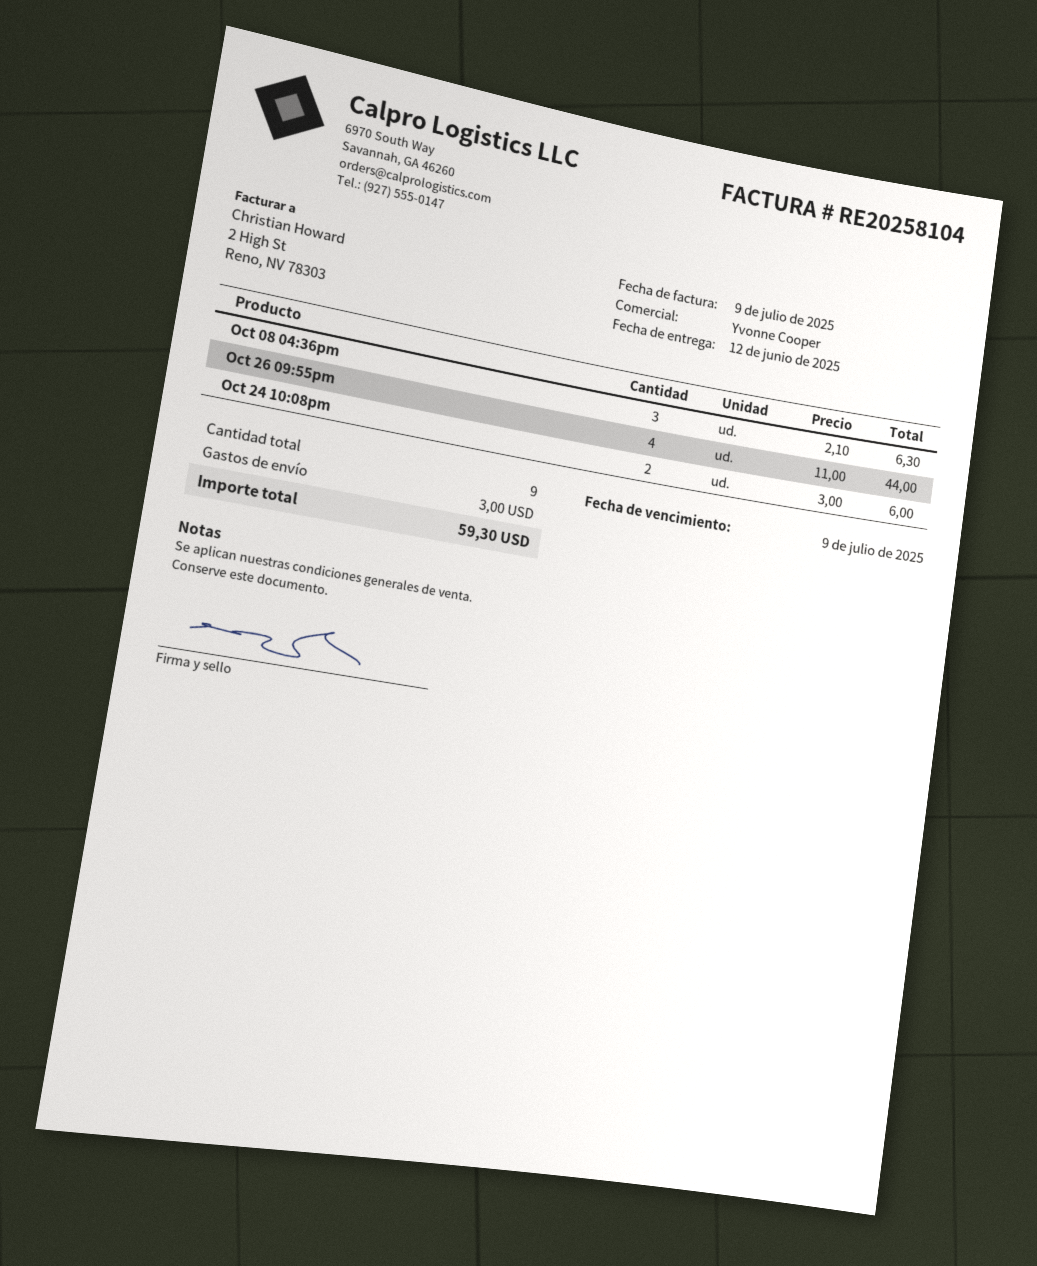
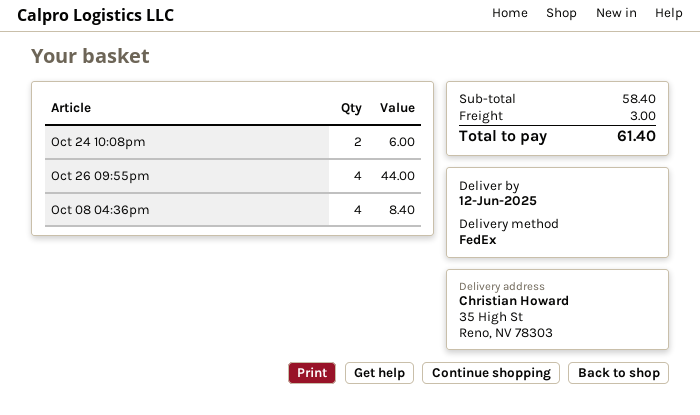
Oct 08 04:36pm: 3 for 6.30 -> 4 for 8.40
total: 59.30 -> 61.40

